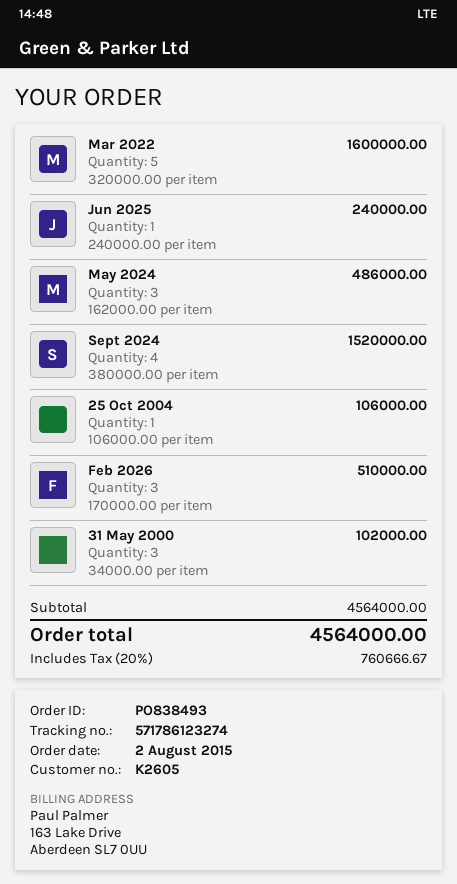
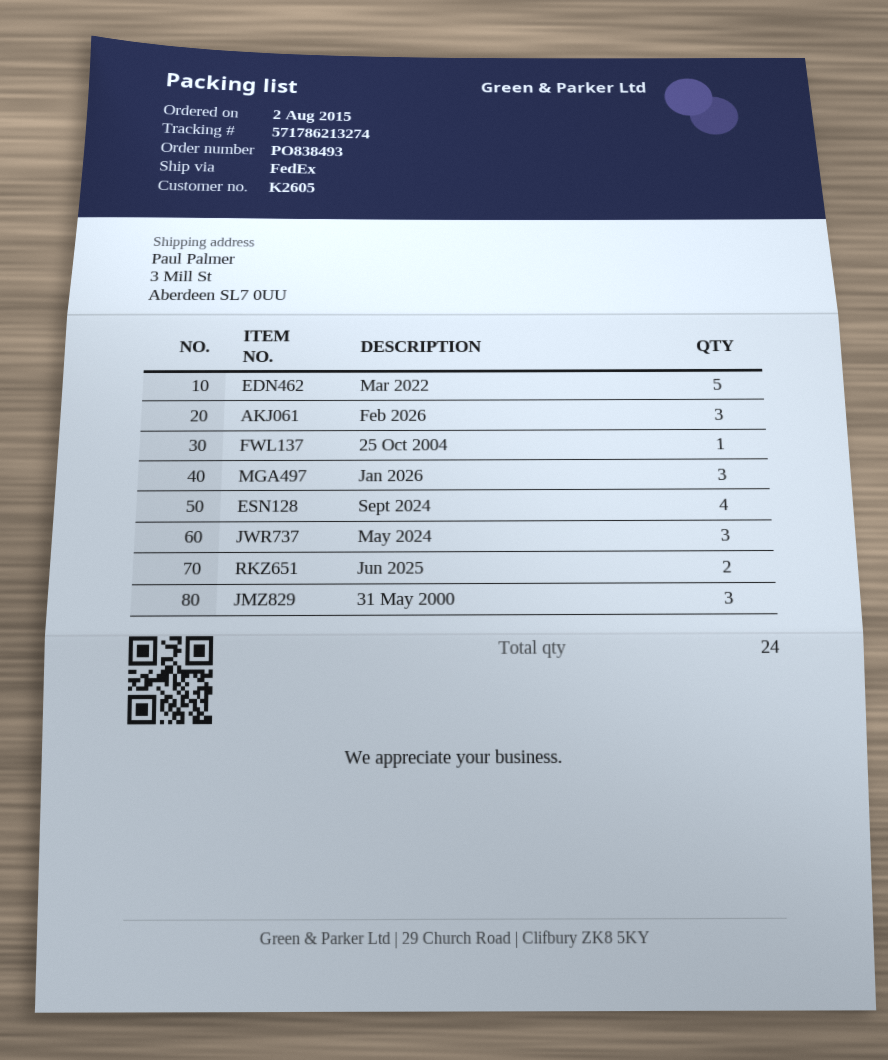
tracking number: 571786123274 -> 571786213274
Jun 2025: 1 -> 2
Jan 2026: none -> 3

